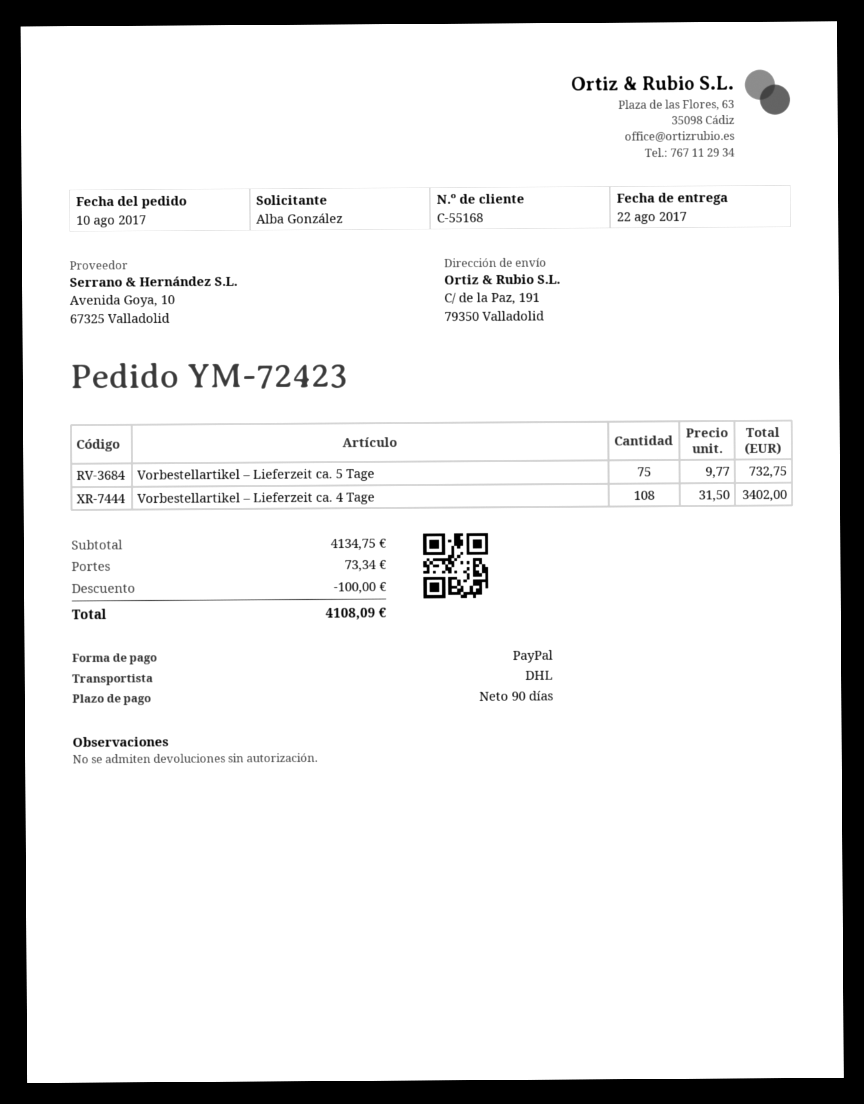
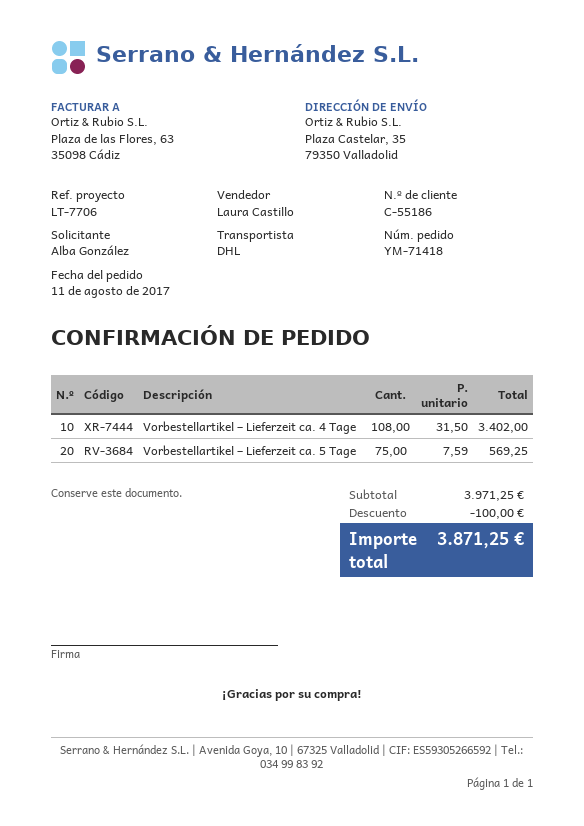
order number: YM-72423 -> YM-71418
order date: 2017-08-10 -> 2017-08-11
customer number: C-55168 -> C-55186
ship to: C/ de la Paz, 191, 79350 Valladolid -> Plaza Castelar, 35, 79350 Valladolid
Vorbestellartikel – Lieferzeit ca. 5 Tage: 75 x 9.77 = 732.75 -> 75 x 7.59 = 569.25
subtotal: 4134.75 -> 3971.25
shipping: 73.34 -> none
total: 4108.09 -> 3871.25

